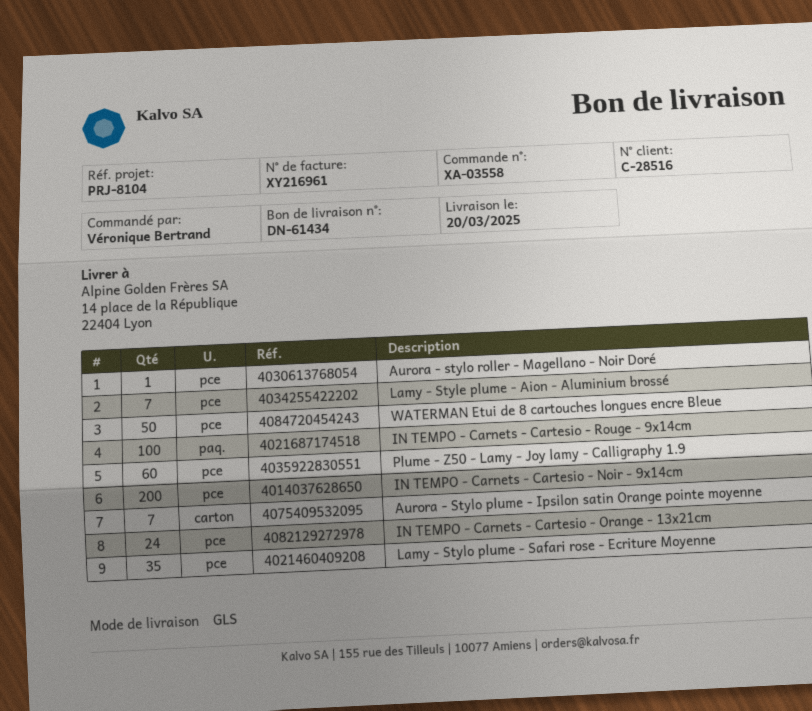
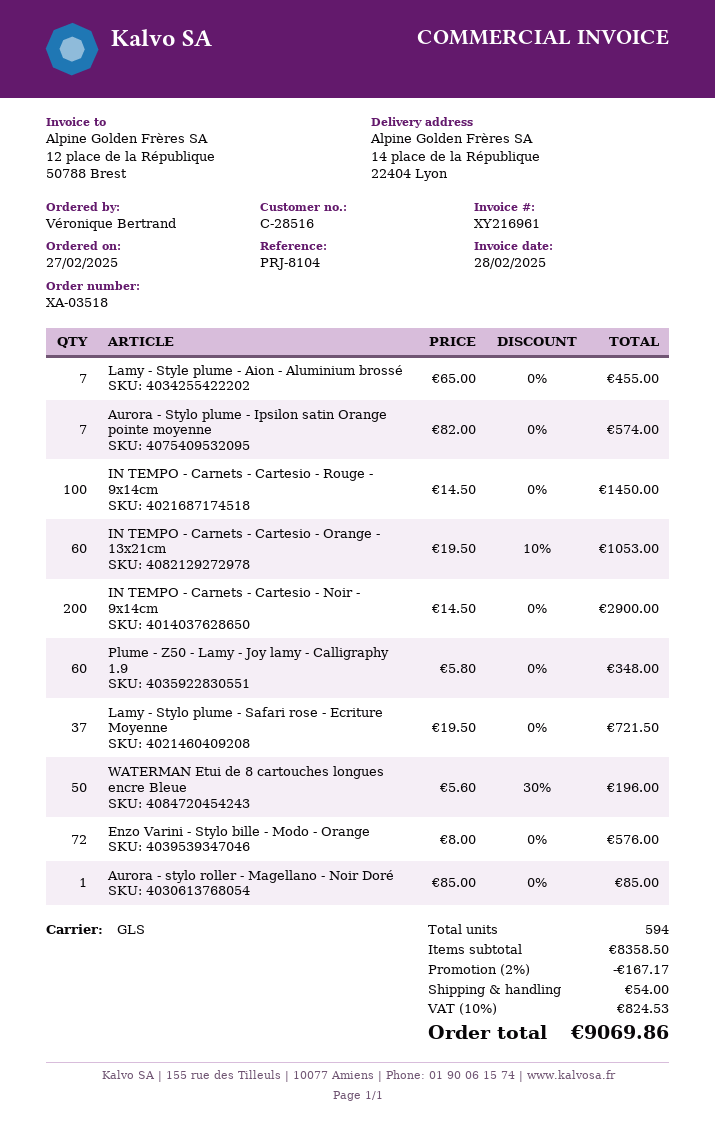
order number: XA-03558 -> XA-03518
IN TEMPO - Carnets - Cartesio - Orange - 13x21cm: 24 -> 60
Lamy - Stylo plume - Safari rose - Ecriture Moyenne: 35 -> 37
Enzo Varini - Stylo bille - Modo - Orange: none -> 72

